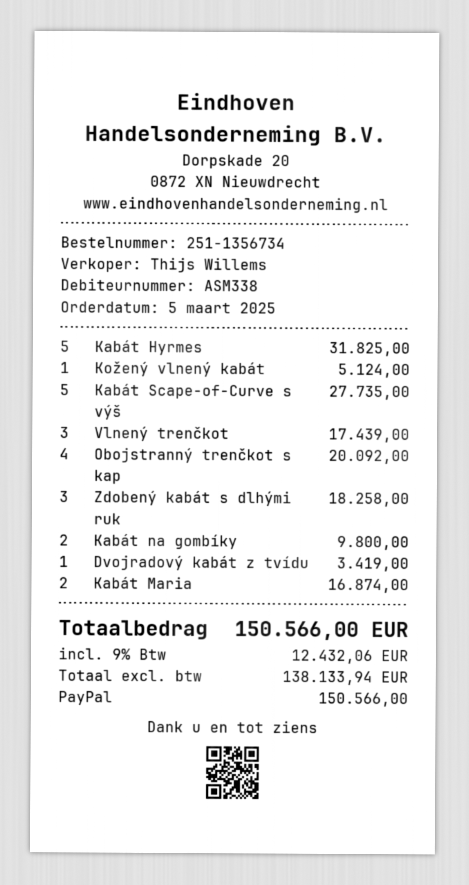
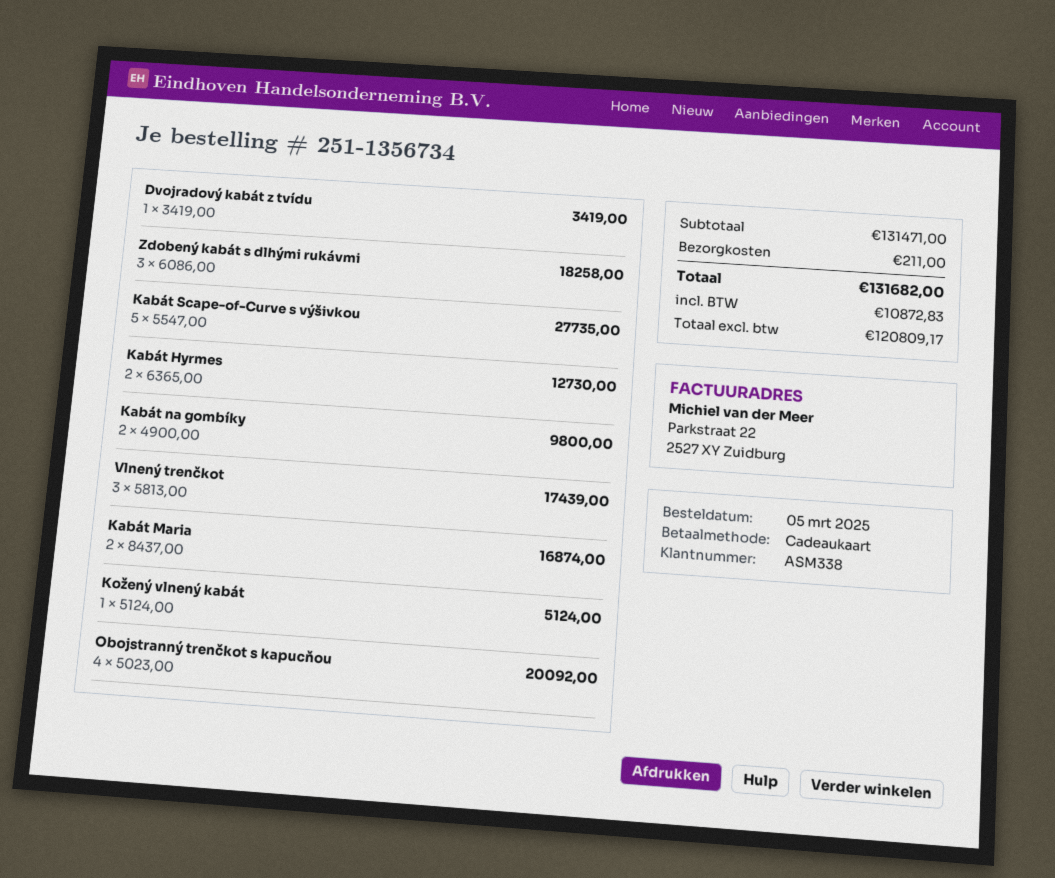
payment method: PayPal -> gift card
Kabát Hyrmes: 5 for 31825.00 -> 2 for 12730.00
shipping: none -> 211.00
net: 138133.94 -> 120809.17
tax: 12432.06 -> 10872.83
total: 150566.00 -> 131682.00

